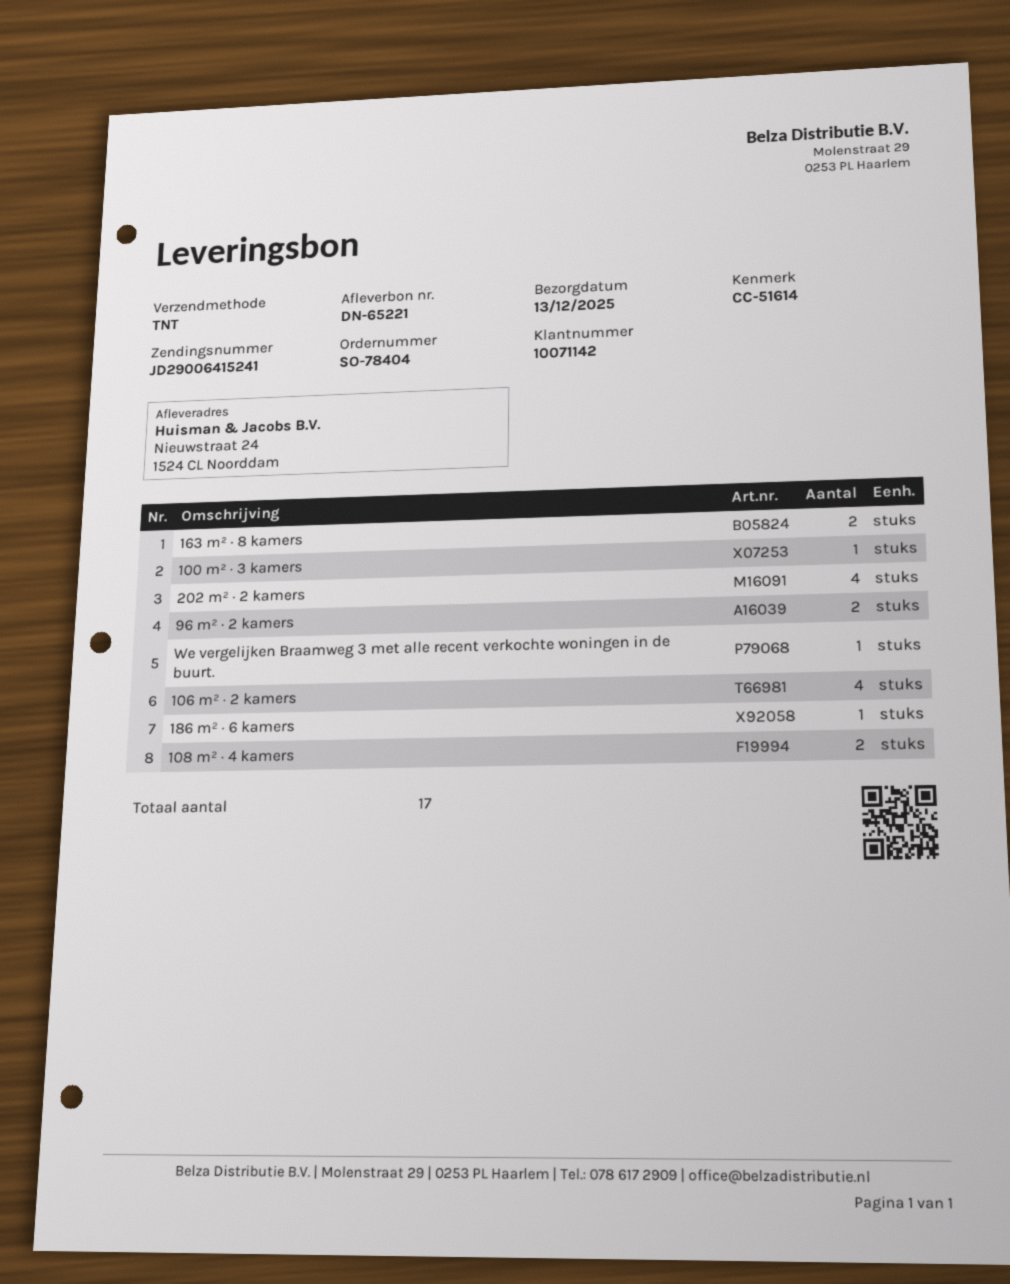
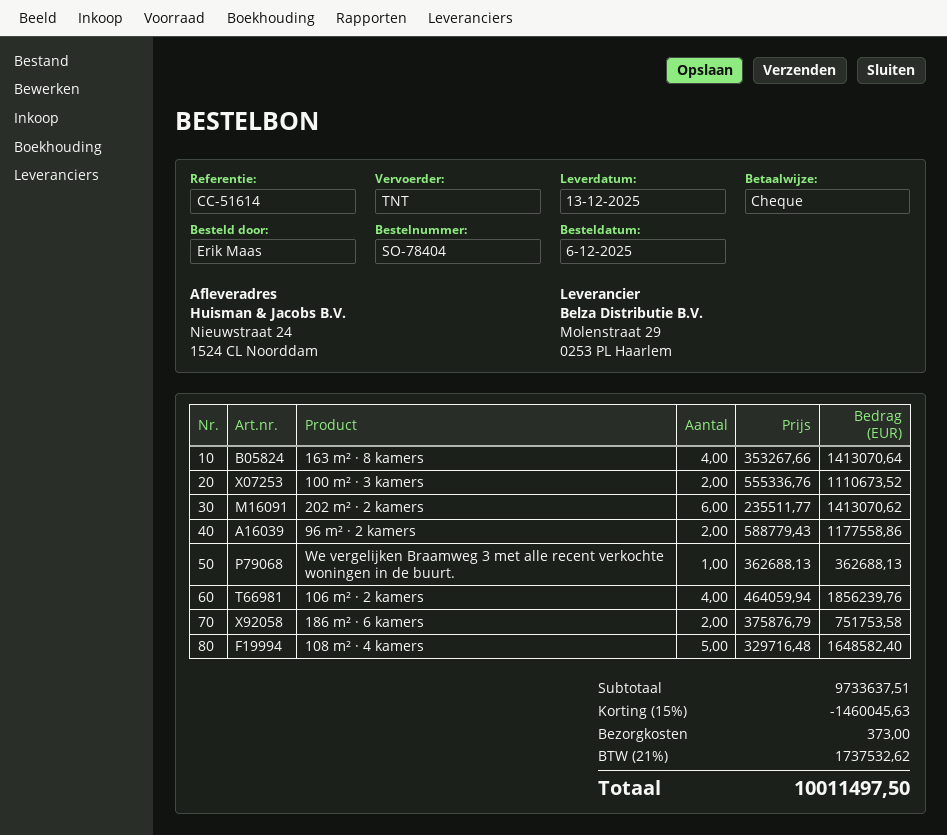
163 m² · 8 kamers: 2 -> 4
100 m² · 3 kamers: 1 -> 2
202 m² · 2 kamers: 4 -> 6
186 m² · 6 kamers: 1 -> 2
108 m² · 4 kamers: 2 -> 5

